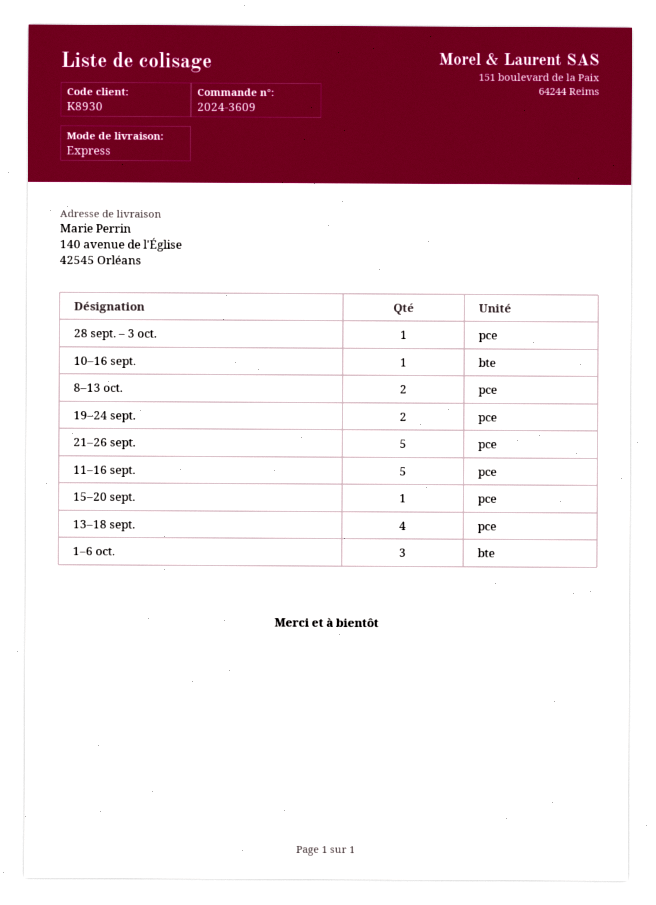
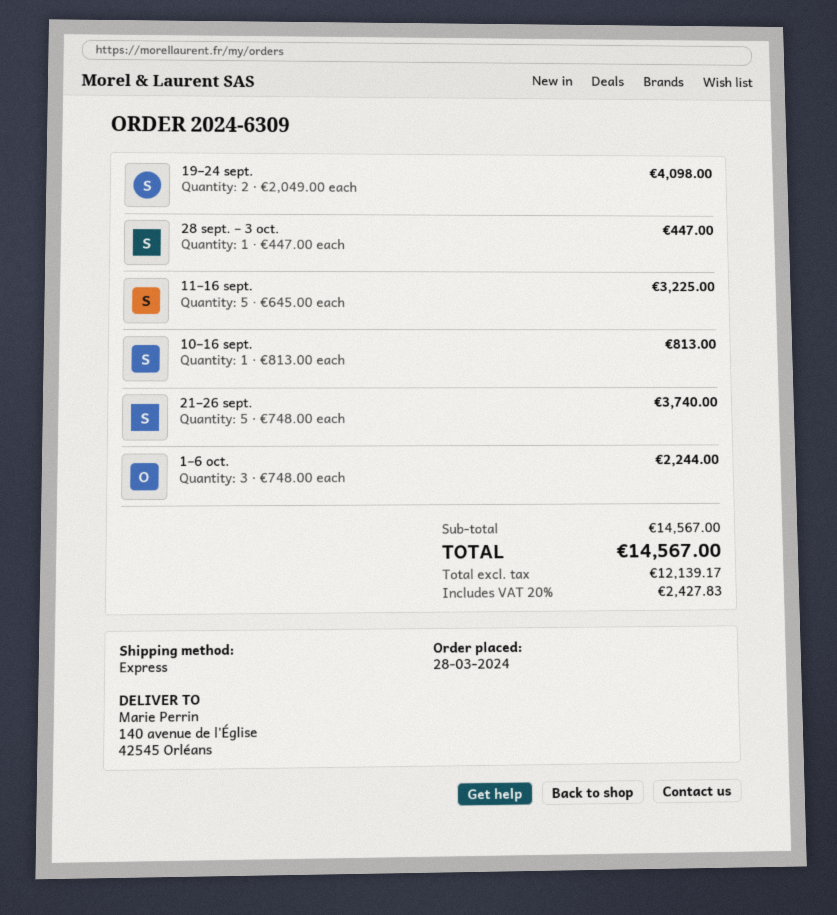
order number: 2024-3609 -> 2024-6309
8–13 oct.: 2 -> none
15–20 sept.: 1 -> none
13–18 sept.: 4 -> none

